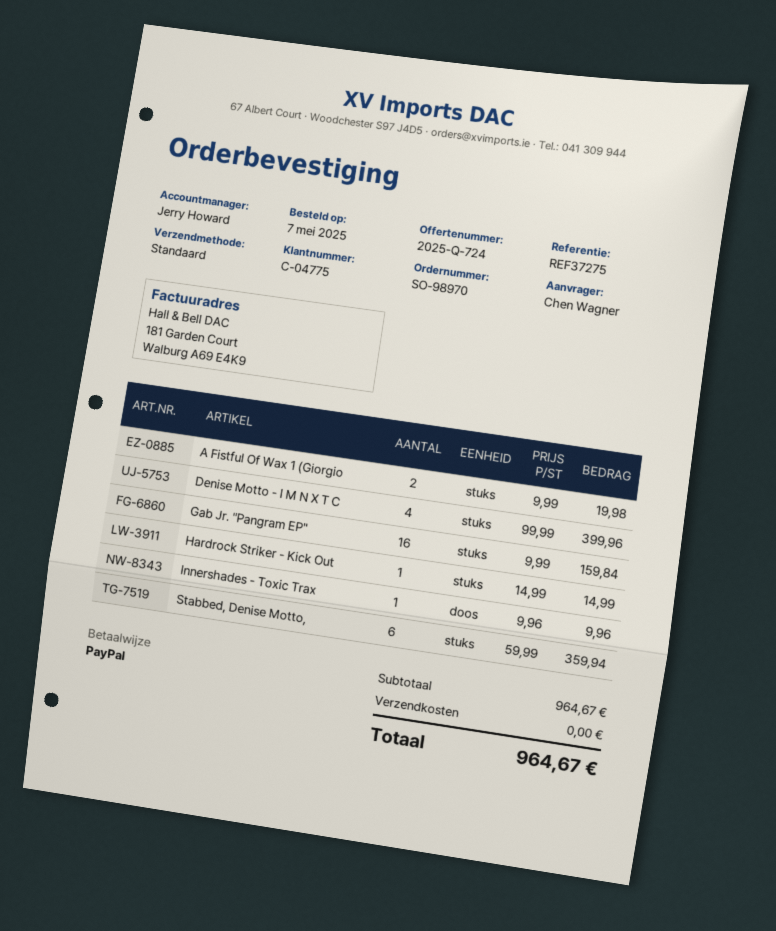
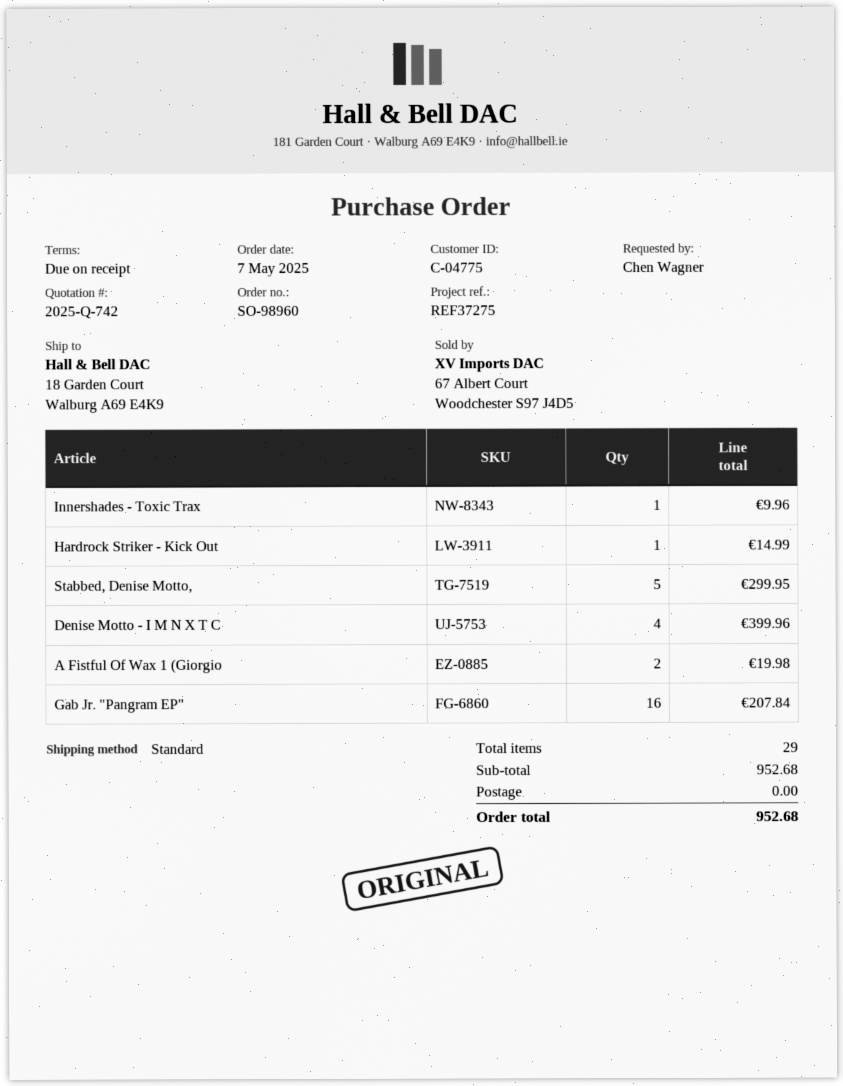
quote number: 2025-Q-724 -> 2025-Q-742
order number: SO-98970 -> SO-98960
Gab Jr. "Pangram EP": 16 for 159.84 -> 16 for 207.84
Stabbed, Denise Motto,: 6 for 359.94 -> 5 for 299.95
subtotal: 964.67 -> 952.68
total: 964.67 -> 952.68

